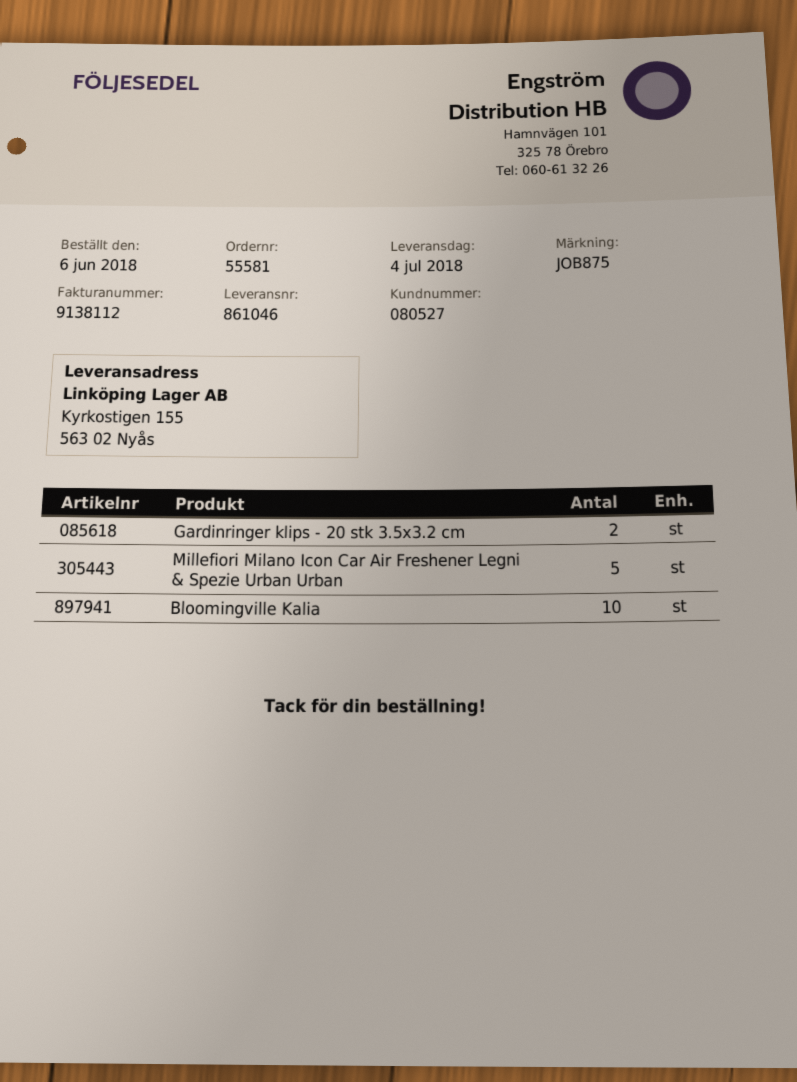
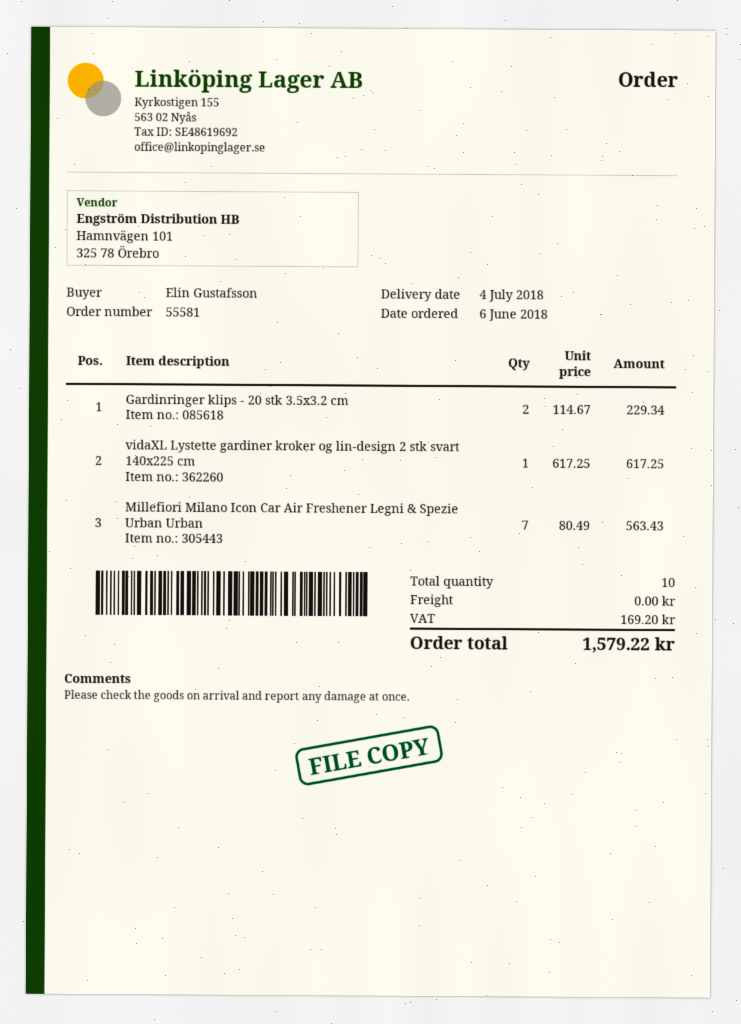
Millefiori Milano Icon Car Air Freshener Legni & Spezie Urban Urban: 5 -> 7
Bloomingville Kalia: 10 -> none
vidaXL Lystette gardiner kroker og lin-design 2 stk svart 140x225 cm: none -> 1

